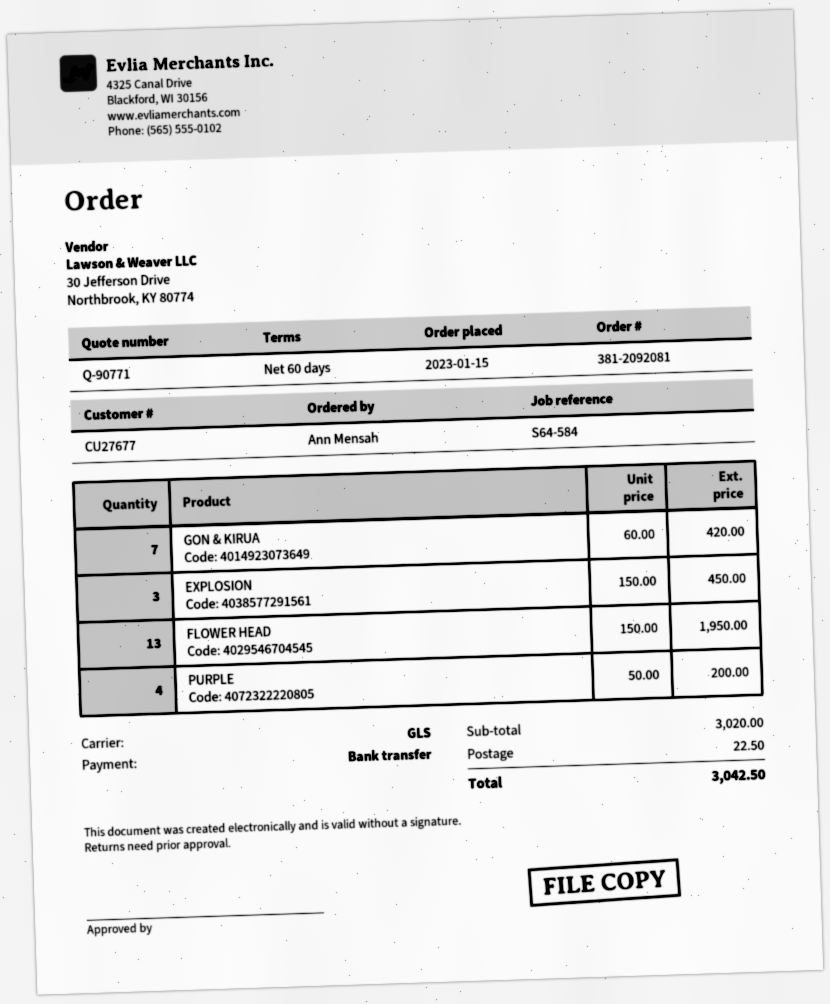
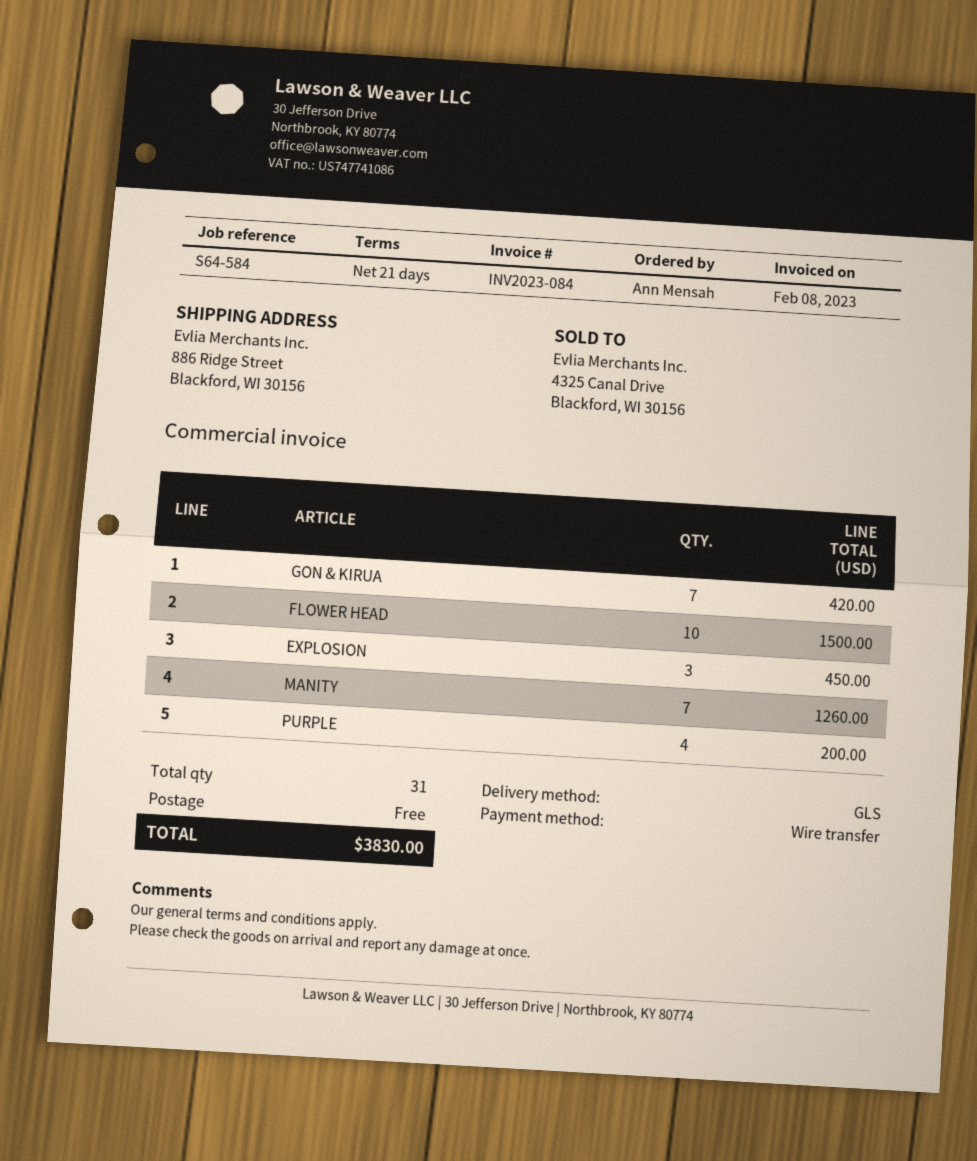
payment terms: 60 days -> 21 days
FLOWER HEAD: 13 for 1950.00 -> 10 for 1500.00
MANITY: none -> 7 for 1260.00
shipping: 22.50 -> 0.00
total: 3042.50 -> 3830.00

